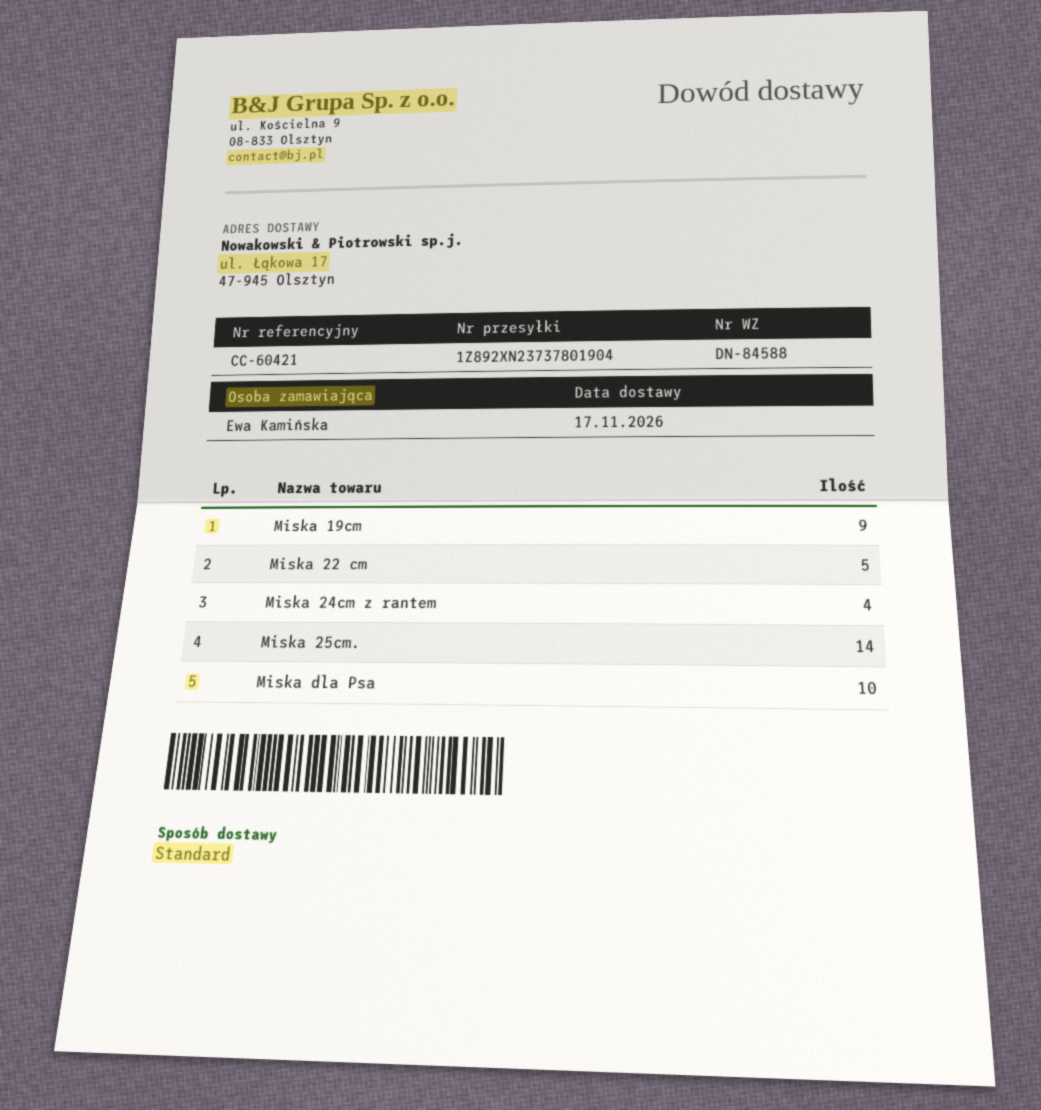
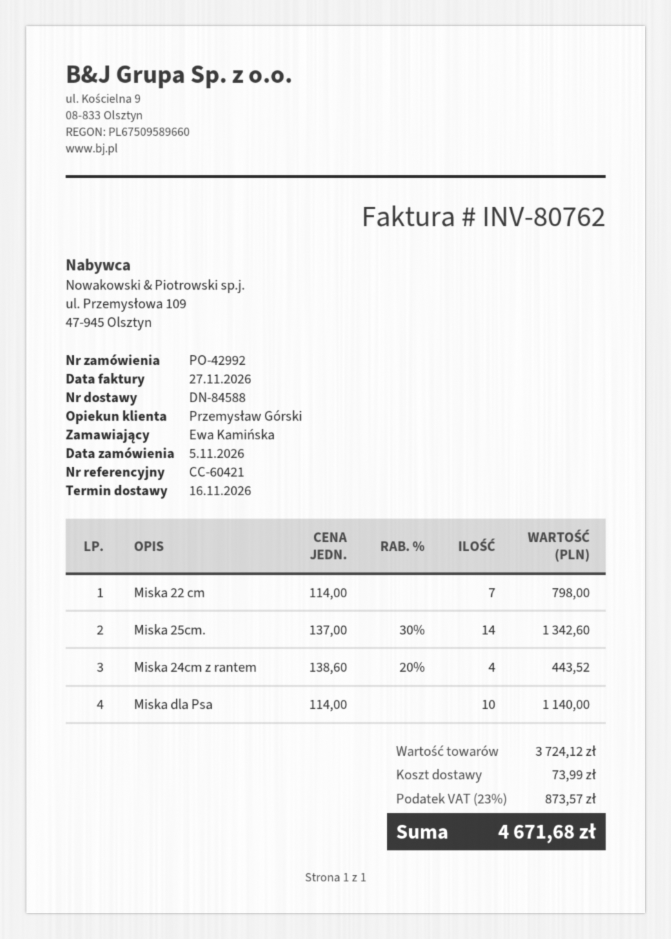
delivery date: 2026-11-17 -> 2026-11-16
Miska 19cm: 9 -> none
Miska 22 cm: 5 -> 7

